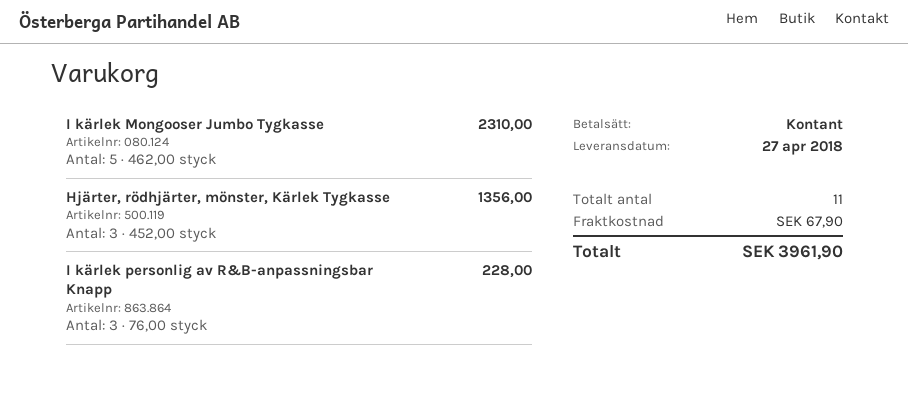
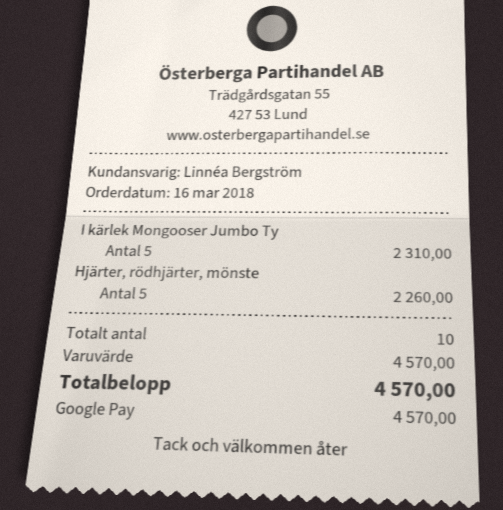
payment method: cash -> Google Pay
Hjärter, rödhjärter, mönster, Kärlek Tygkasse: 3 for 1356.00 -> 5 for 2260.00
I kärlek personlig av R&B-anpassningsbar Knapp: 3 for 228.00 -> none
total quantity: 11 -> 10
shipping: 67.90 -> none
total: 3961.90 -> 4570.00

